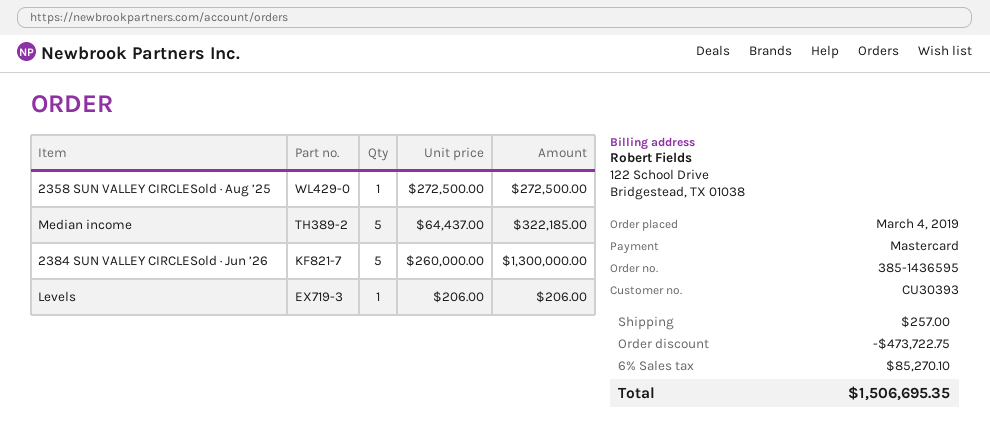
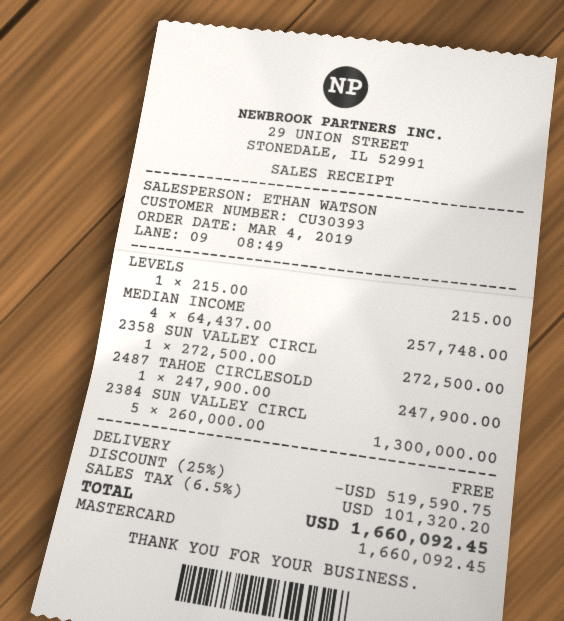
Median income: 5 x 64437.00 = 322185.00 -> 4 x 64437.00 = 257748.00
Levels: 1 x 206.00 = 206.00 -> 1 x 215.00 = 215.00
2487 TAHOE CIRCLESOLD: none -> 1 x 247900.00 = 247900.00
discount: 473722.75 -> 519590.75
shipping: 257.00 -> 0.00
tax: 6% = 85270.10 -> 6.5% = 101320.20
total: 1506695.35 -> 1660092.45

